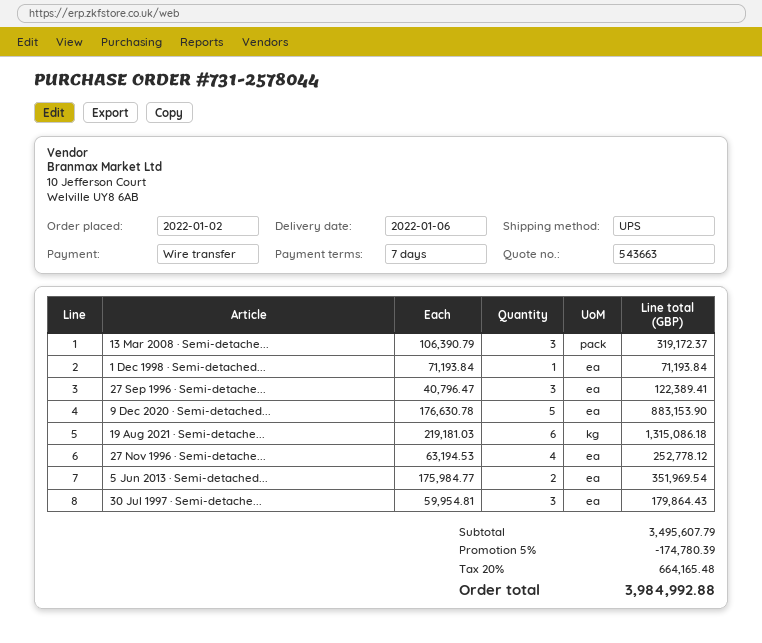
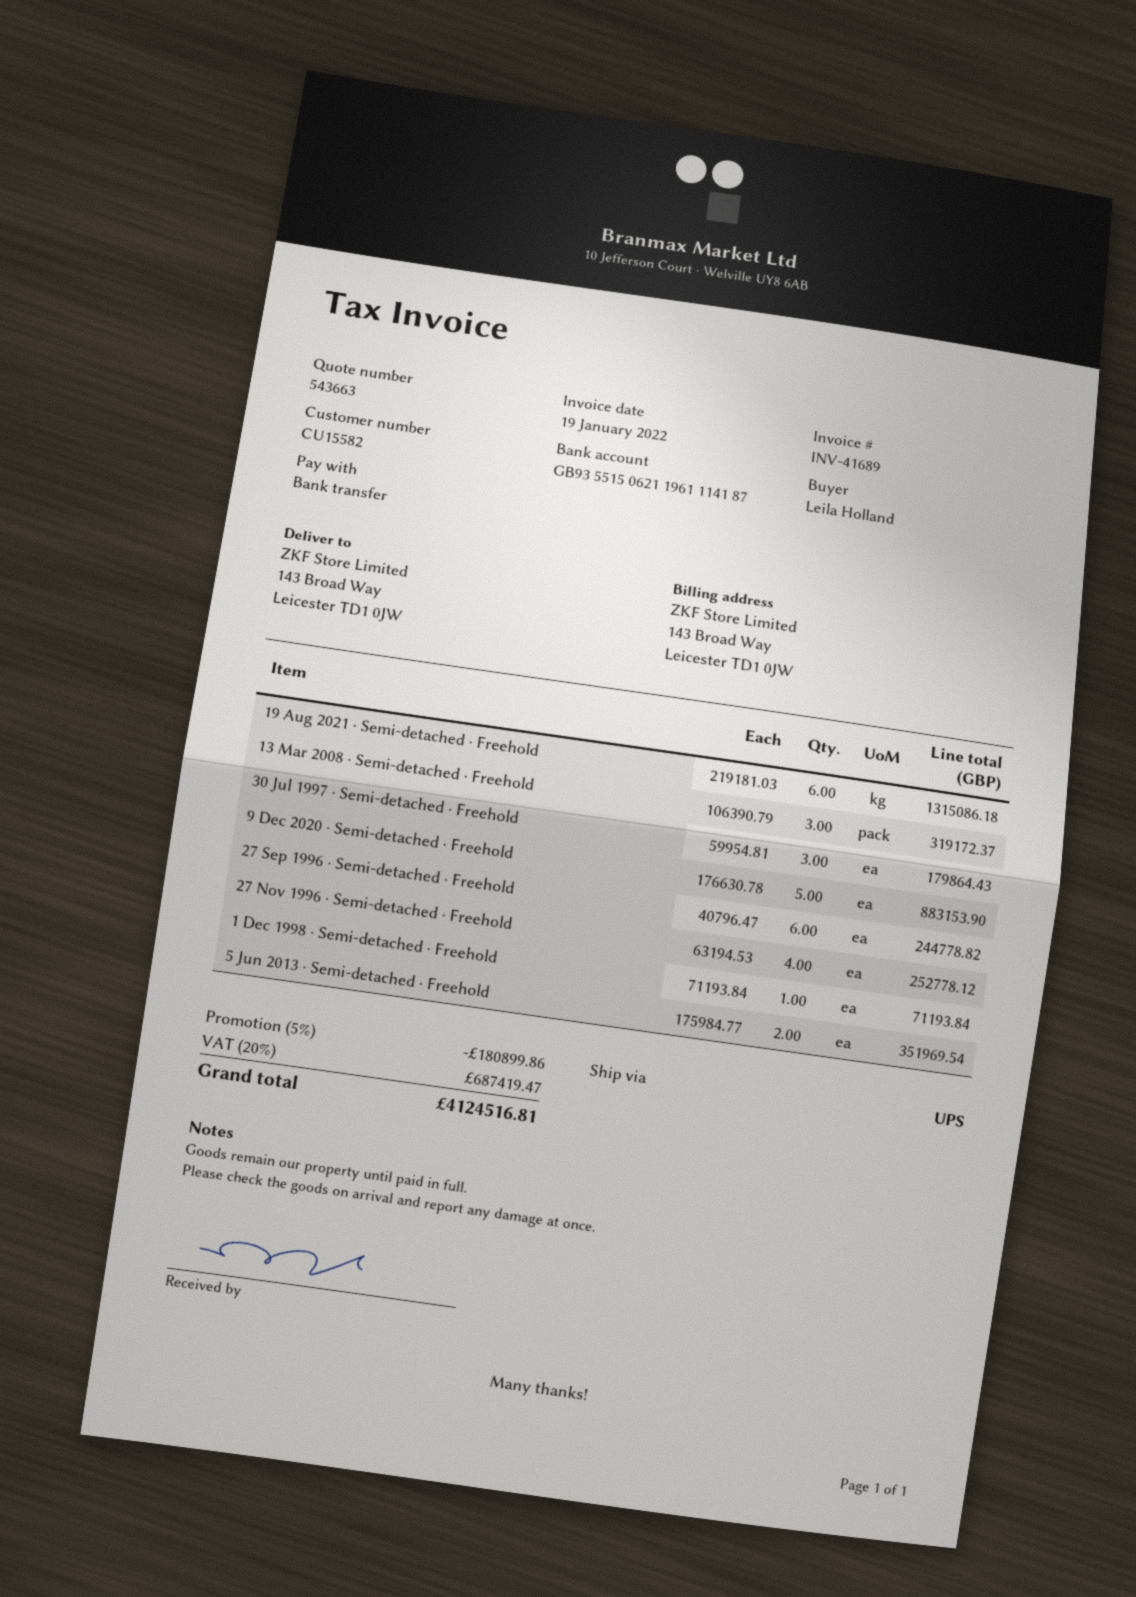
27 Sep 1996 · Semi-detache...: 3 x 40796.47 = 122389.41 -> 6 x 40796.47 = 244778.82
discount: 5% = 174780.39 -> 5% = 180899.86
tax: 20% = 664165.48 -> 20% = 687419.47
total: 3984992.88 -> 4124516.81

